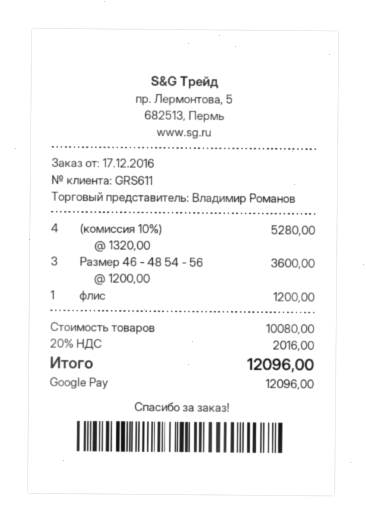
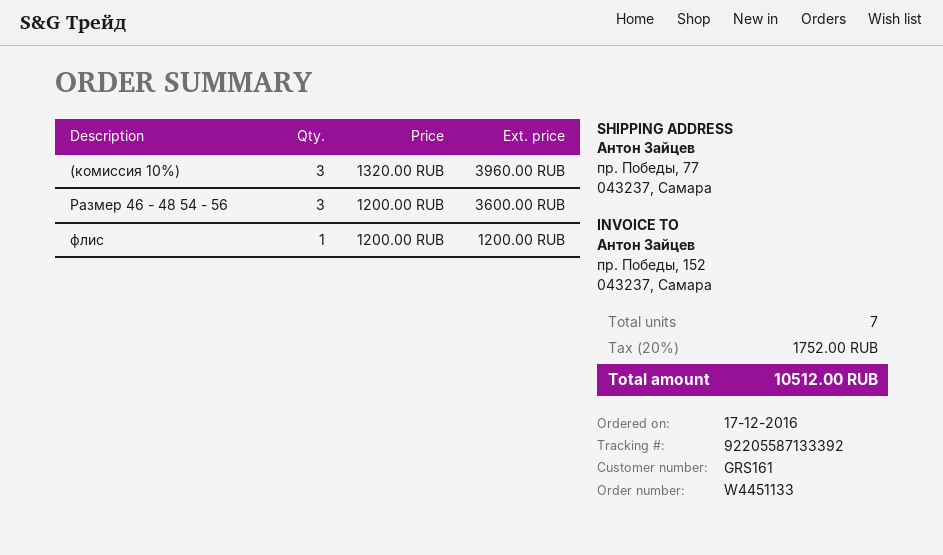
customer number: GRS611 -> GRS161
(комиссия 10%): 4 x 1320.00 = 5280.00 -> 3 x 1320.00 = 3960.00
tax: 20% = 2016.00 -> 20% = 1752.00
total: 12096.00 -> 10512.00

